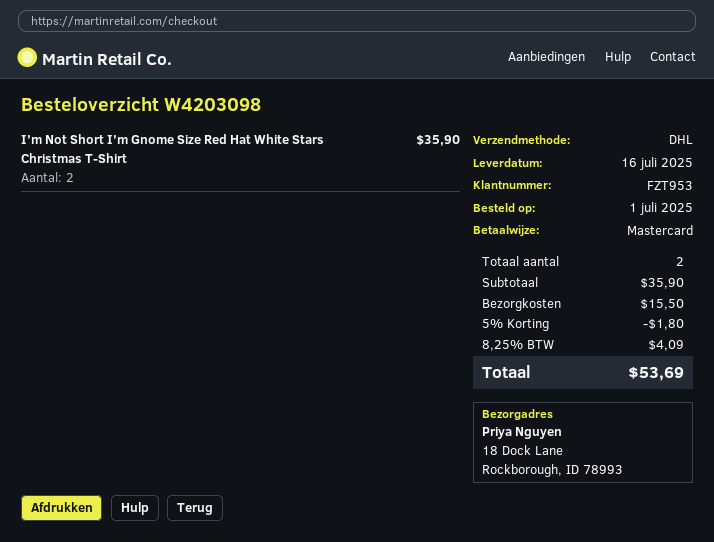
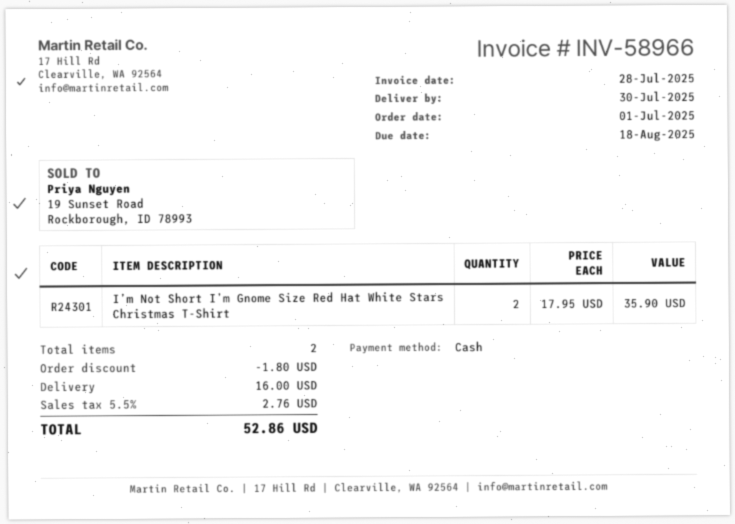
delivery date: 2025-07-16 -> 2025-07-30
payment method: Mastercard -> cash
shipping: 15.50 -> 16.00
tax: 8.25% = 4.09 -> 5.5% = 2.76
total: 53.69 -> 52.86

